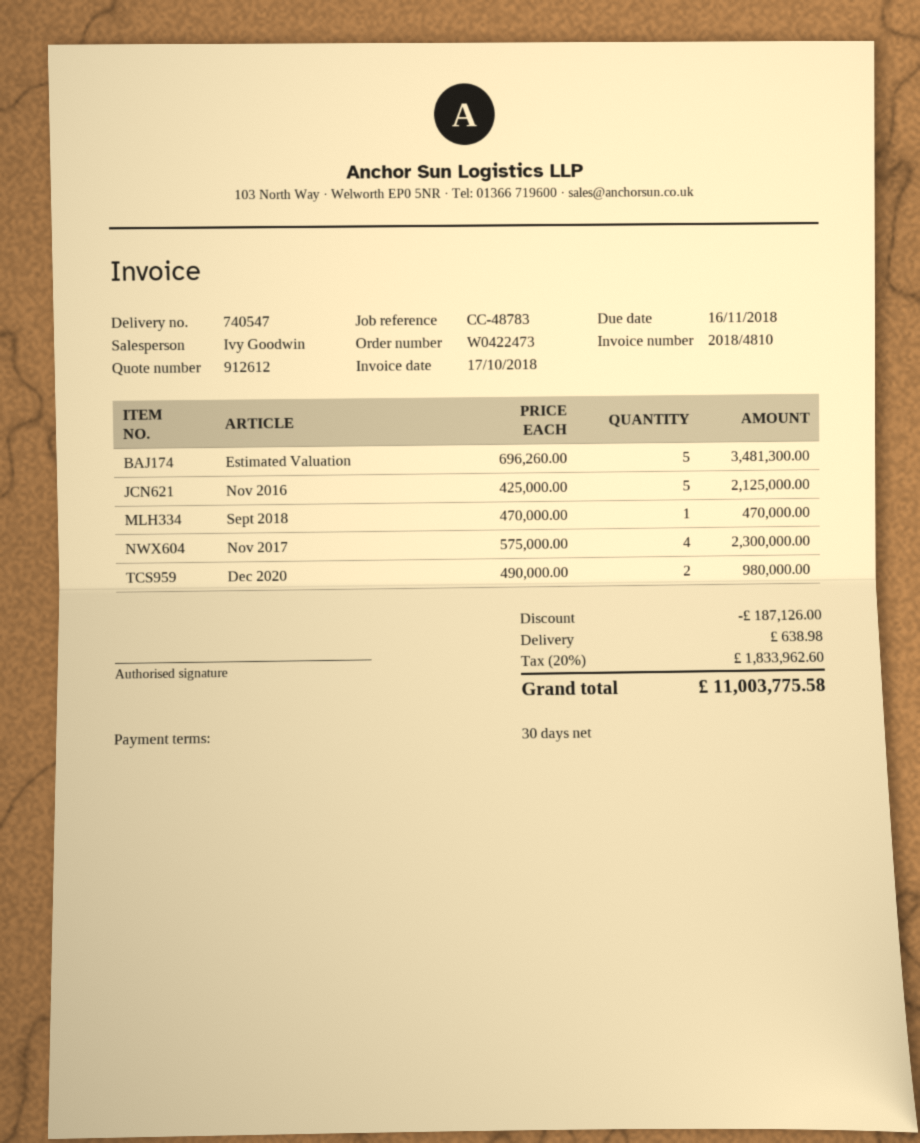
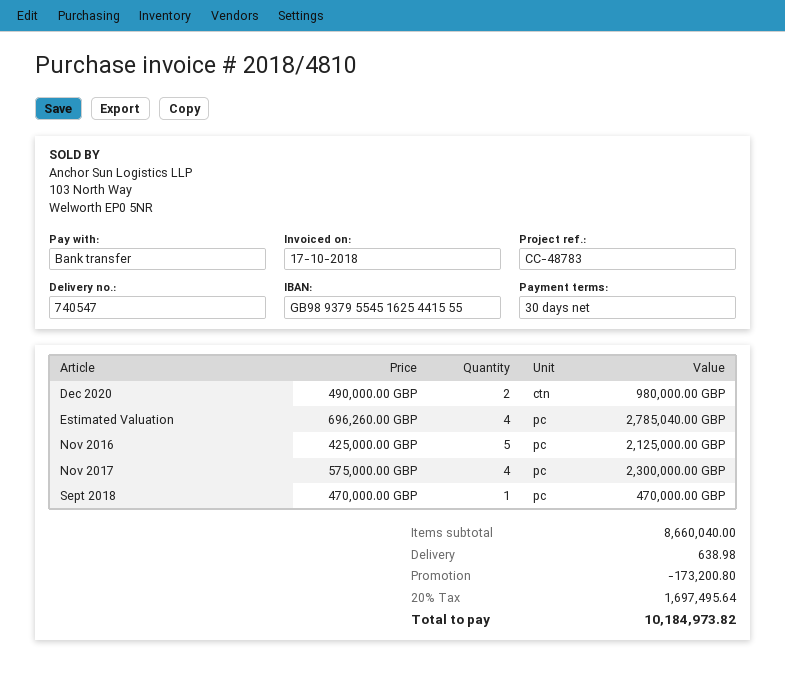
Estimated Valuation: 5 x 696260.00 = 3481300.00 -> 4 x 696260.00 = 2785040.00
discount: 187126.00 -> 173200.80
tax: 20% = 1833962.60 -> 20% = 1697495.64
total: 11003775.58 -> 10184973.82

